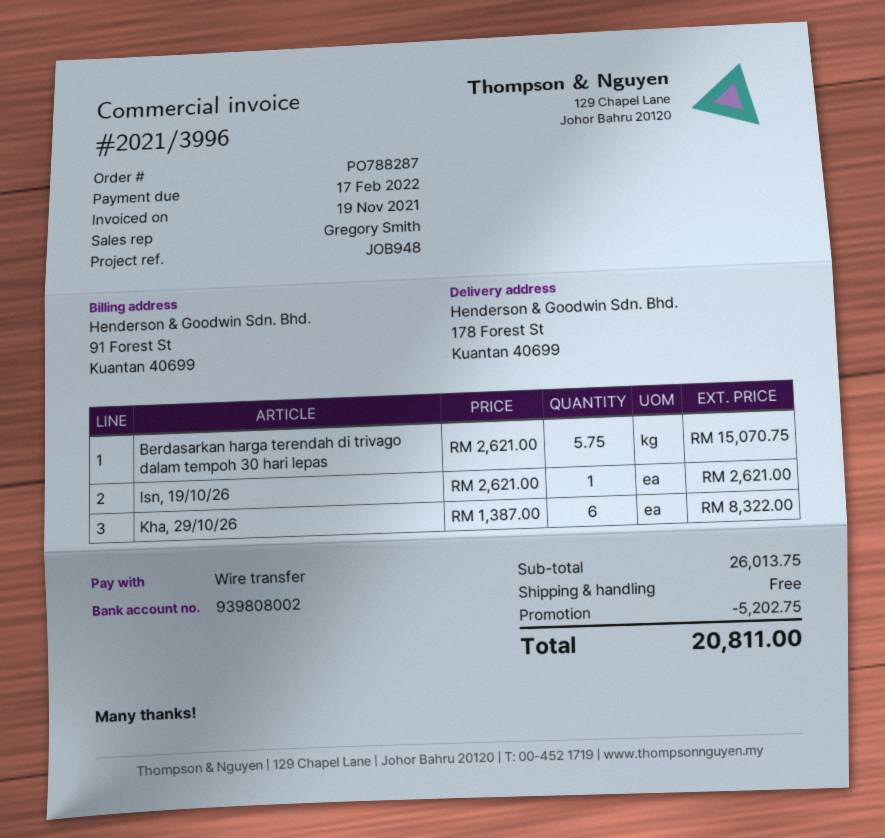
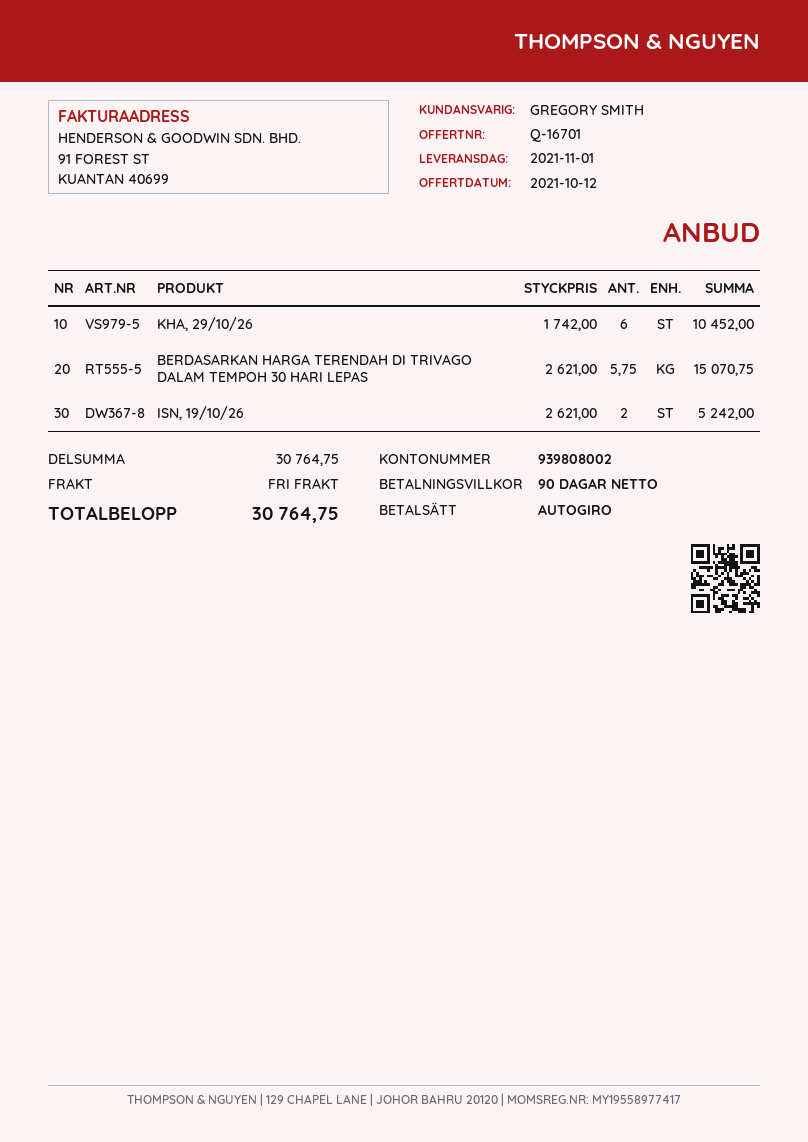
payment method: bank transfer -> direct debit
Isn, 19/10/26: 1 x 2621.00 = 2621.00 -> 2 x 2621.00 = 5242.00
Kha, 29/10/26: 6 x 1387.00 = 8322.00 -> 6 x 1742.00 = 10452.00
subtotal: 26013.75 -> 30764.75
discount: 5202.75 -> none
total: 20811.00 -> 30764.75

